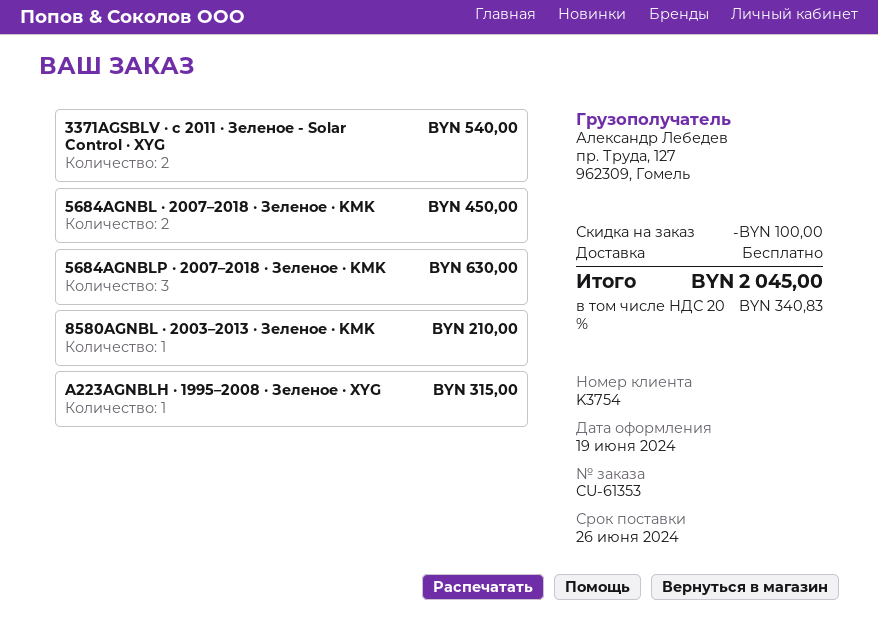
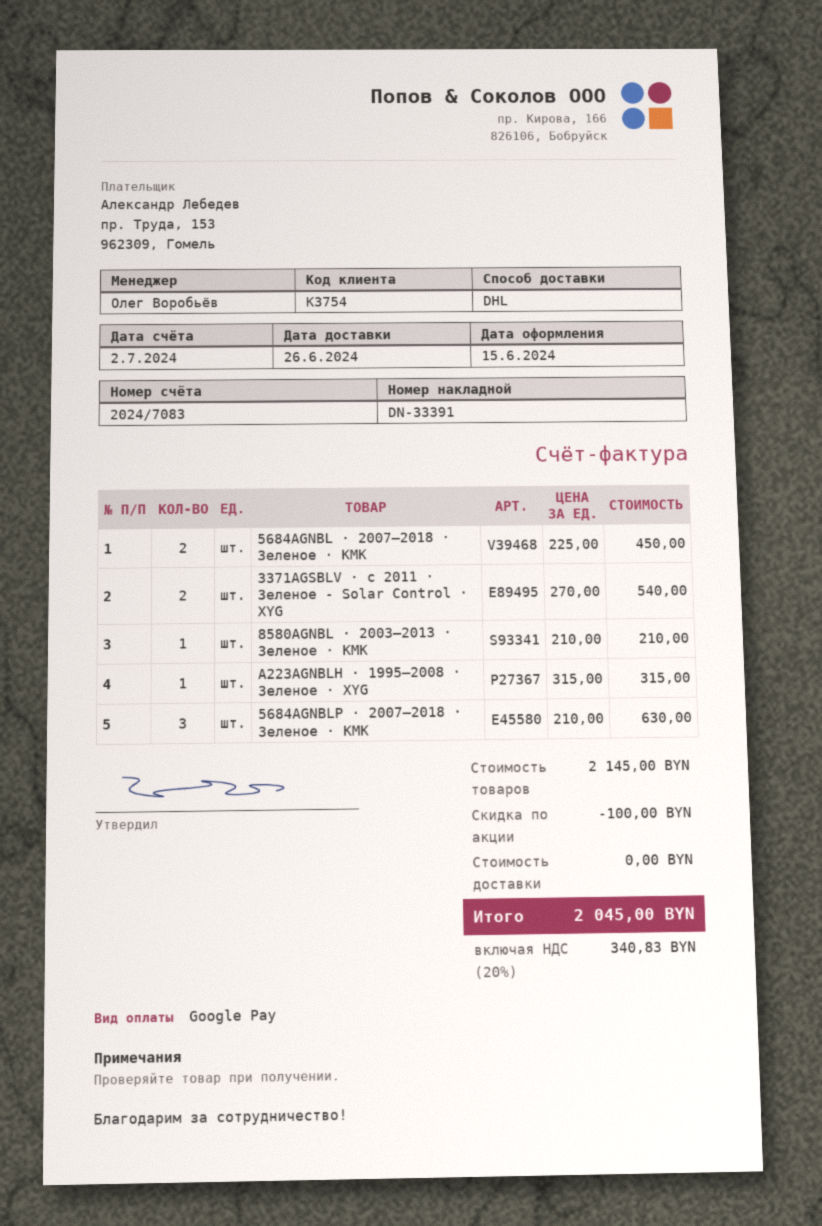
order date: 2024-06-19 -> 2024-06-15

